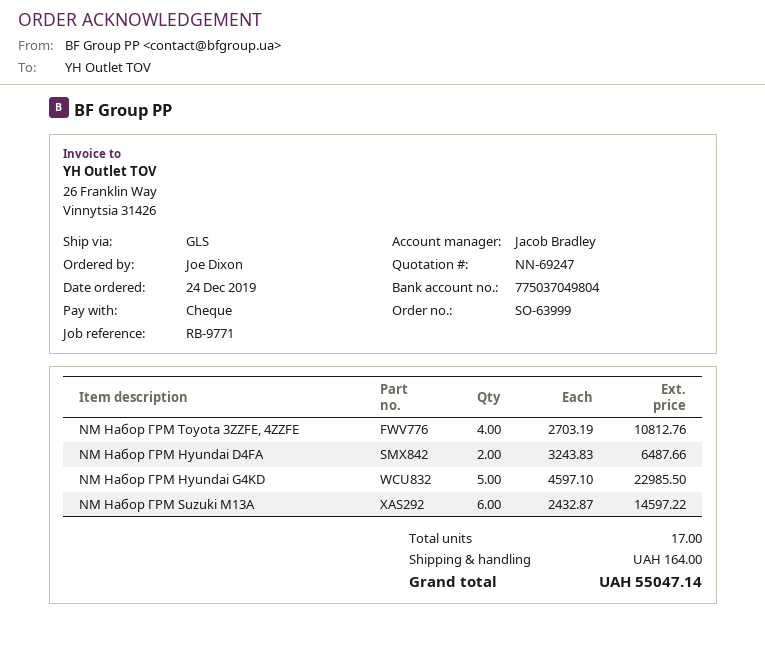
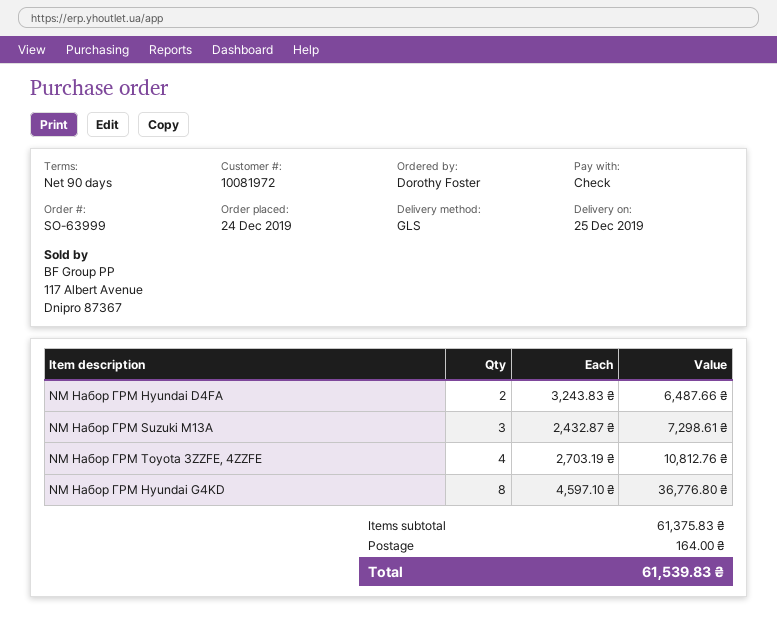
ordered by: Joe Dixon -> Dorothy Foster
NM Набор ГРМ Hyundai G4KD: 5 x 4597.10 = 22985.50 -> 8 x 4597.10 = 36776.80
NM Набор ГРМ Suzuki M13A: 6 x 2432.87 = 14597.22 -> 3 x 2432.87 = 7298.61
total: 55047.14 -> 61539.83

